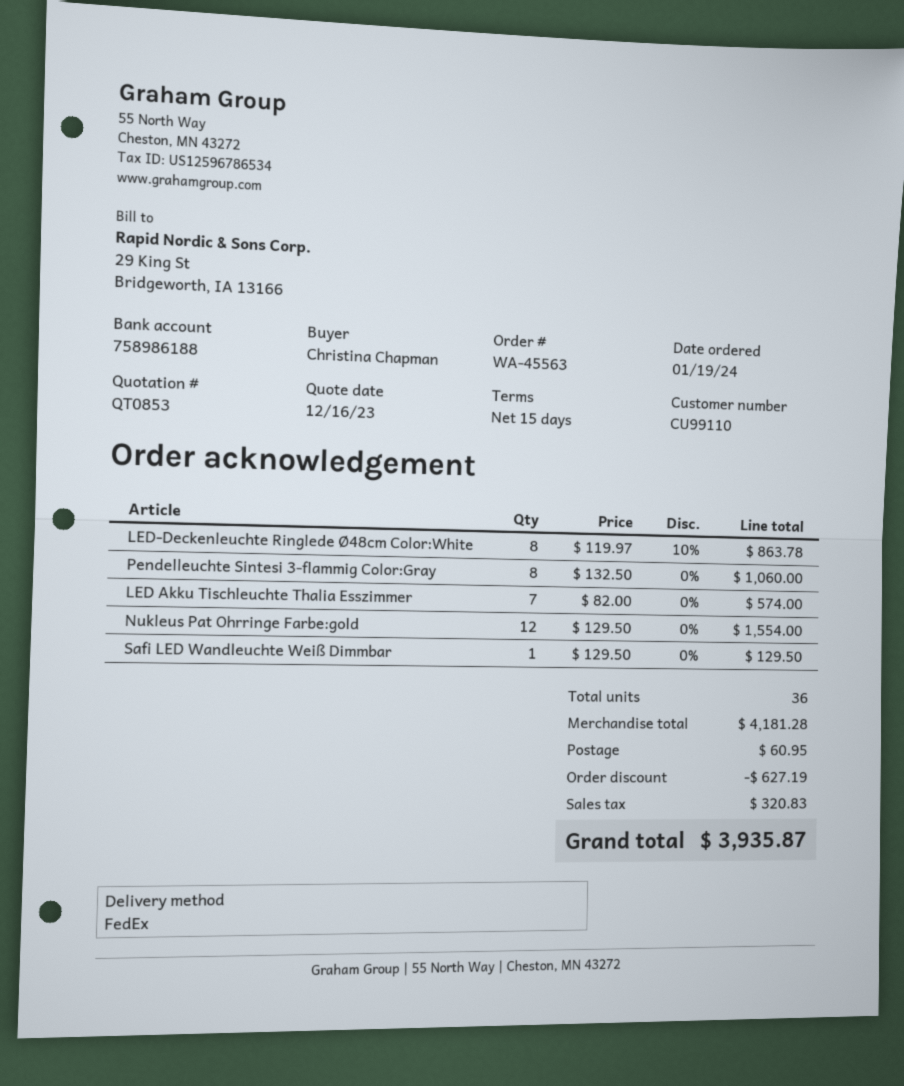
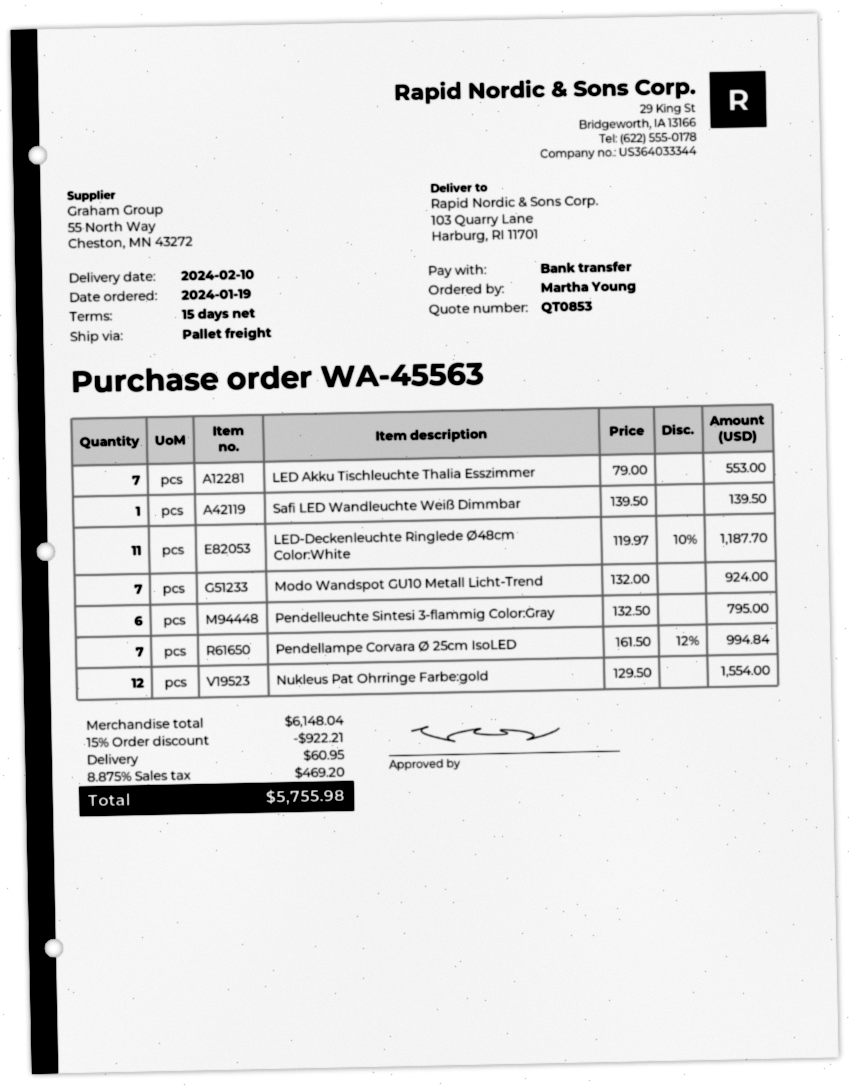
ordered by: Christina Chapman -> Martha Young
shipping method: FedEx -> pallet freight
LED-Deckenleuchte Ringlede Ø48cm Color:White: 8 x 119.97 - 10% = 863.78 -> 11 x 119.97 - 10% = 1187.70
Pendelleuchte Sintesi 3-flammig Color:Gray: 8 x 132.50 = 1060.00 -> 6 x 132.50 = 795.00
LED Akku Tischleuchte Thalia Esszimmer: 7 x 82.00 = 574.00 -> 7 x 79.00 = 553.00
Safi LED Wandleuchte Weiß Dimmbar: 1 x 129.50 = 129.50 -> 1 x 139.50 = 139.50
Modo Wandspot GU10 Metall Licht-Trend: none -> 7 x 132.00 = 924.00
Pendellampe Corvara Ø 25cm IsoLED: none -> 7 x 161.50 - 12% = 994.84
subtotal: 4181.28 -> 6148.04
discount: 627.19 -> 922.21
tax: 320.83 -> 469.20
total: 3935.87 -> 5755.98

